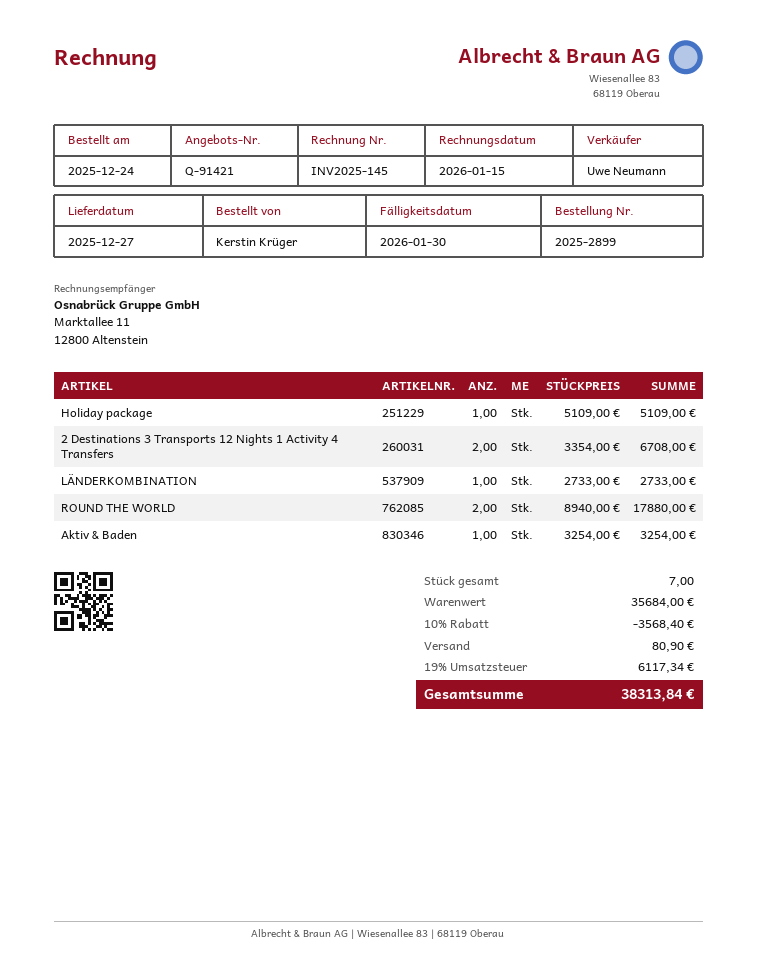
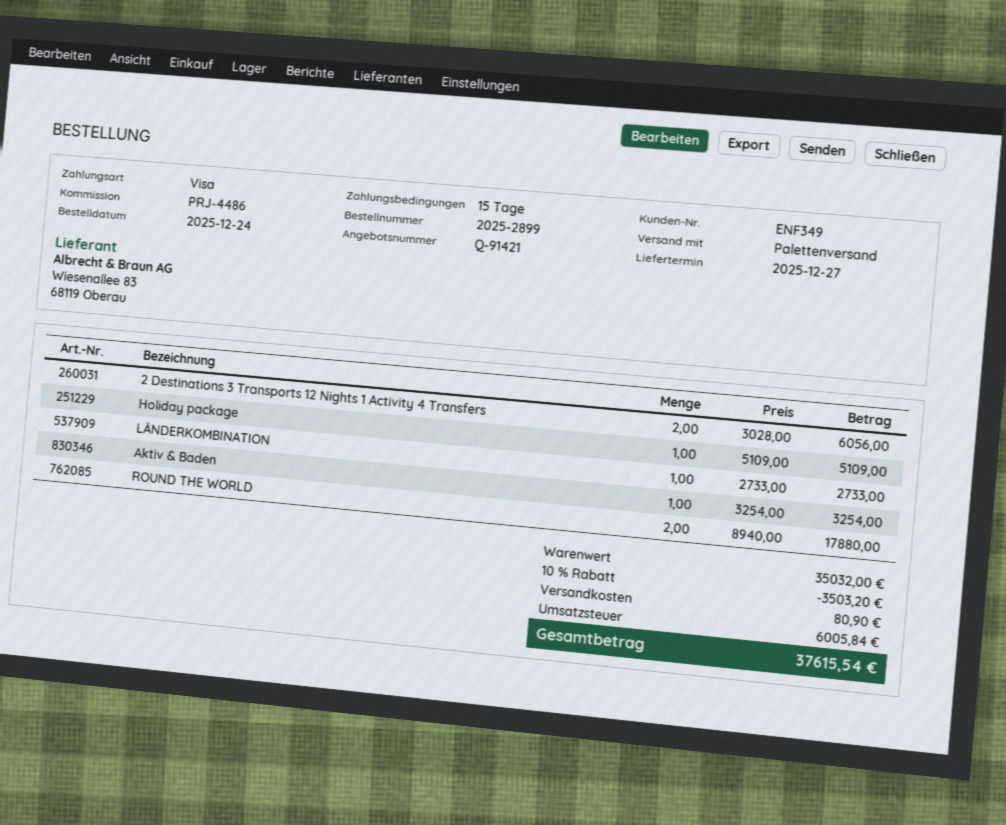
2 Destinations 3 Transports 12 Nights 1 Activity 4 Transfers: 2 x 3354.00 = 6708.00 -> 2 x 3028.00 = 6056.00
subtotal: 35684.00 -> 35032.00
discount: 10% = 3568.40 -> 10% = 3503.20
tax: 6117.34 -> 6005.84
total: 38313.84 -> 37615.54

